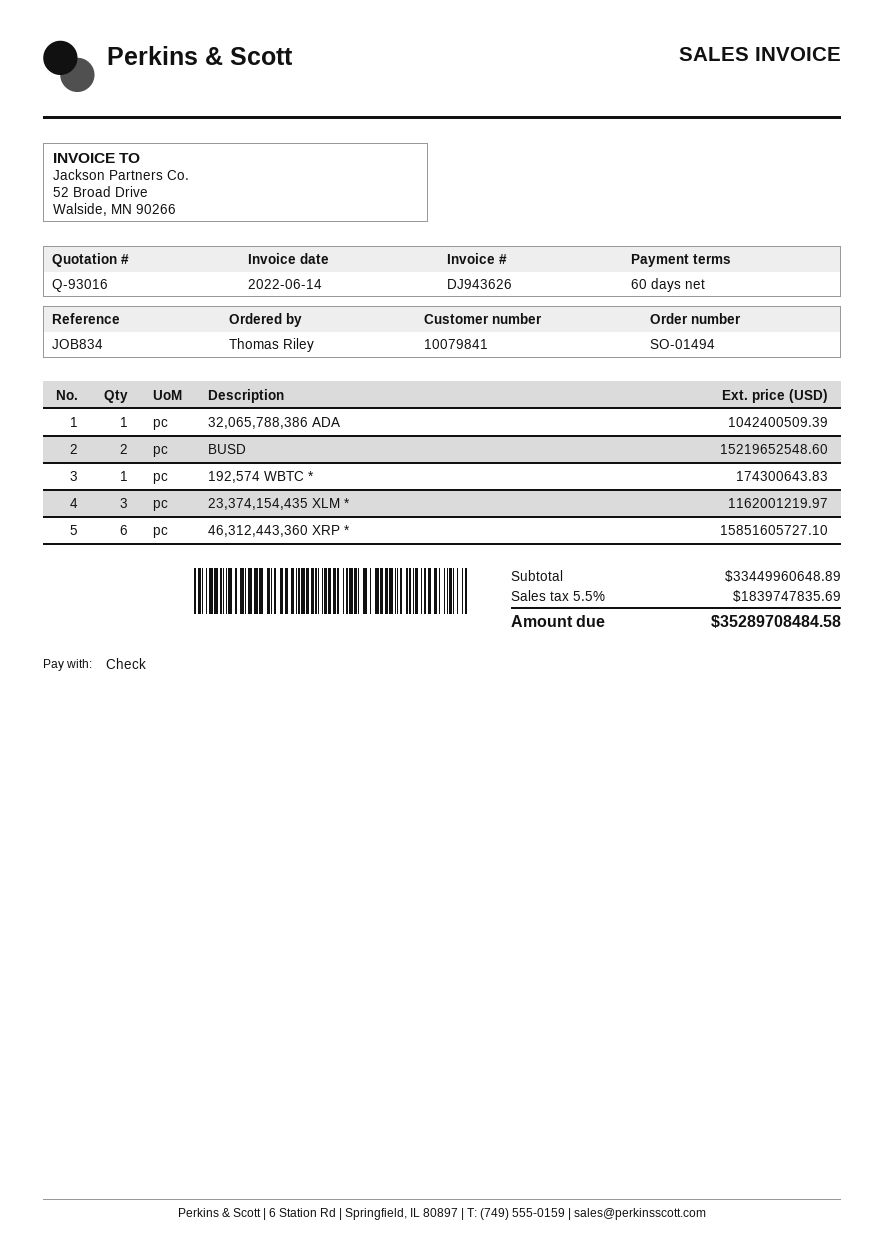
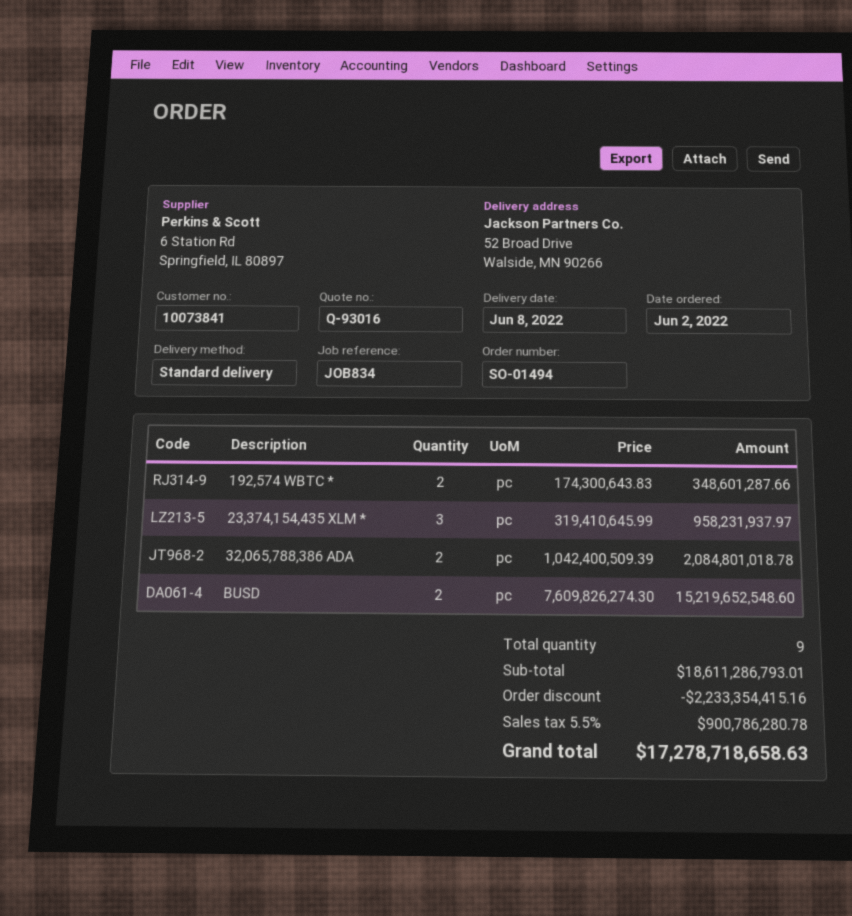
customer number: 10079841 -> 10073841
32,065,788,386 ADA: 1 for 1042400509.39 -> 2 for 2084801018.78
192,574 WBTC *: 1 for 174300643.83 -> 2 for 348601287.66
23,374,154,435 XLM *: 3 for 1162001219.97 -> 3 for 958231937.97
46,312,443,360 XRP *: 6 for 15851605727.10 -> none
subtotal: 33449960648.89 -> 18611286793.01
discount: none -> 2233354415.16
tax: 5.5% = 1839747835.69 -> 5.5% = 900786280.78
total: 35289708484.58 -> 17278718658.63

